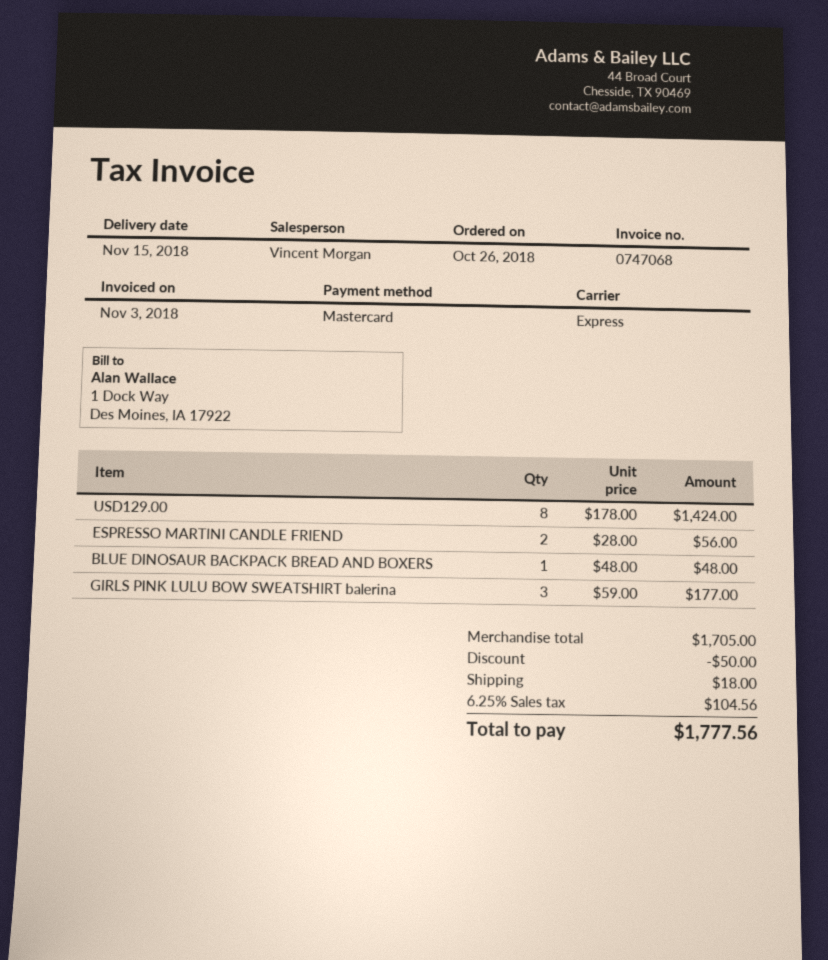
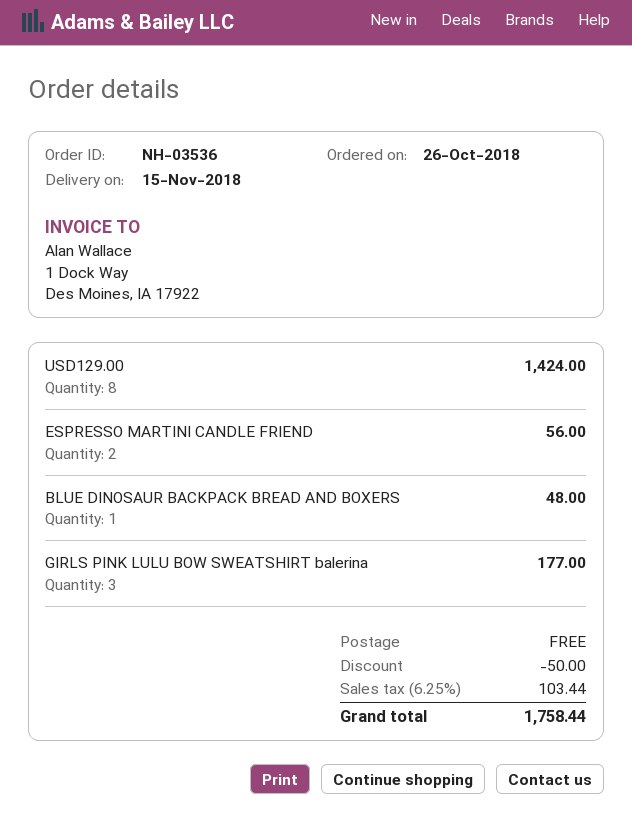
shipping: 18.00 -> 0.00
tax: 6.25% = 104.56 -> 6.25% = 103.44
total: 1777.56 -> 1758.44

